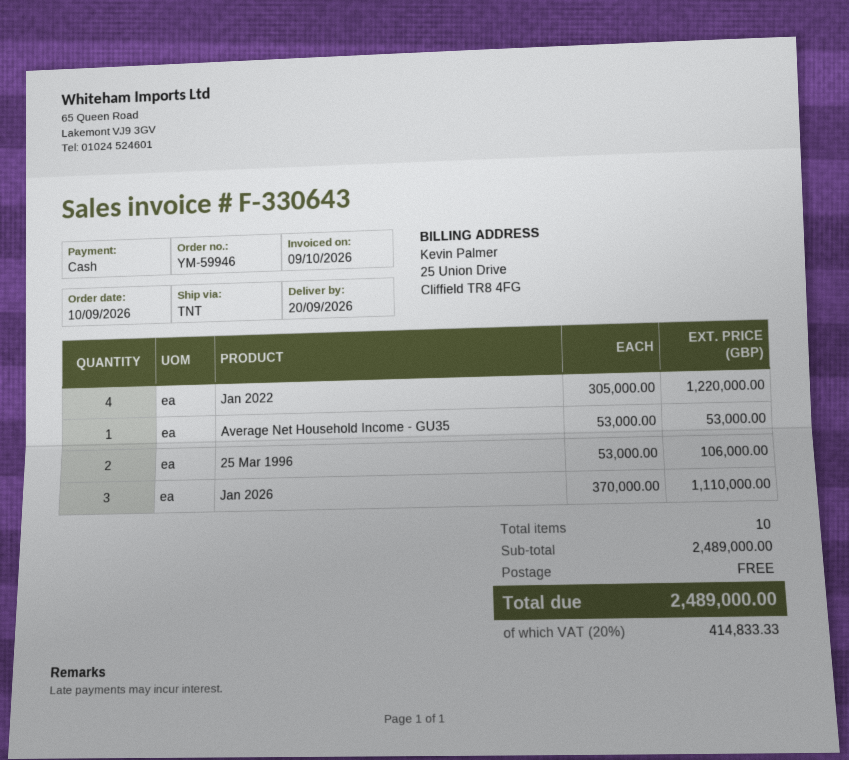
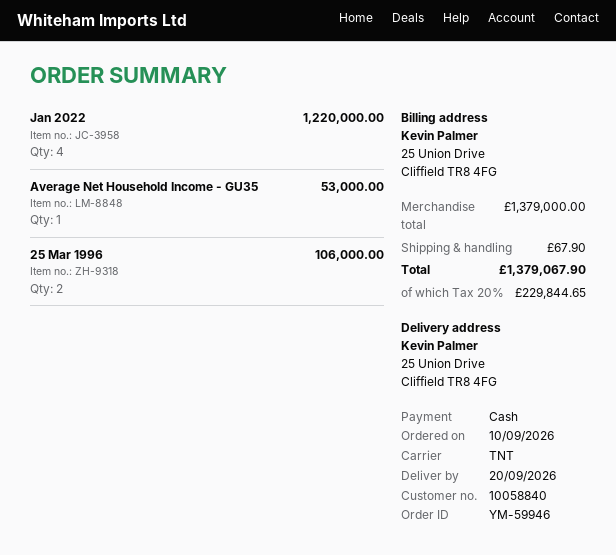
Jan 2026: 3 for 1110000.00 -> none
subtotal: 2489000.00 -> 1379000.00
shipping: 0.00 -> 67.90
tax: 20% = 414833.33 -> 20% = 229844.65
total: 2489000.00 -> 1379067.90

